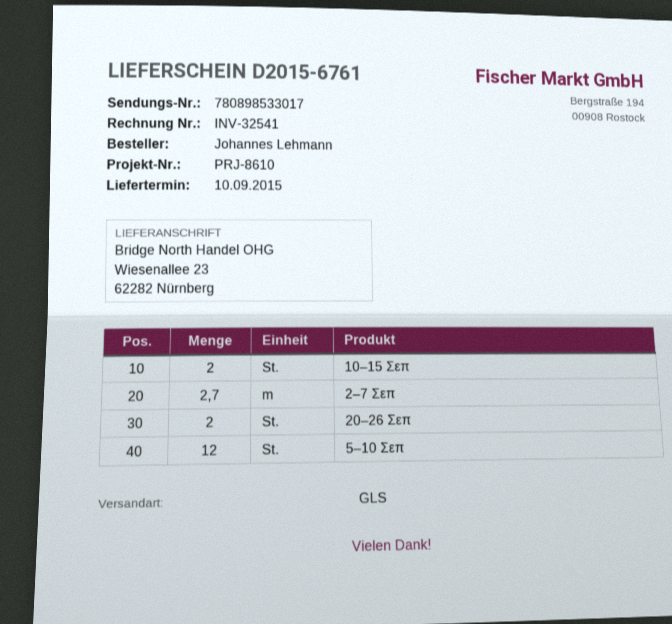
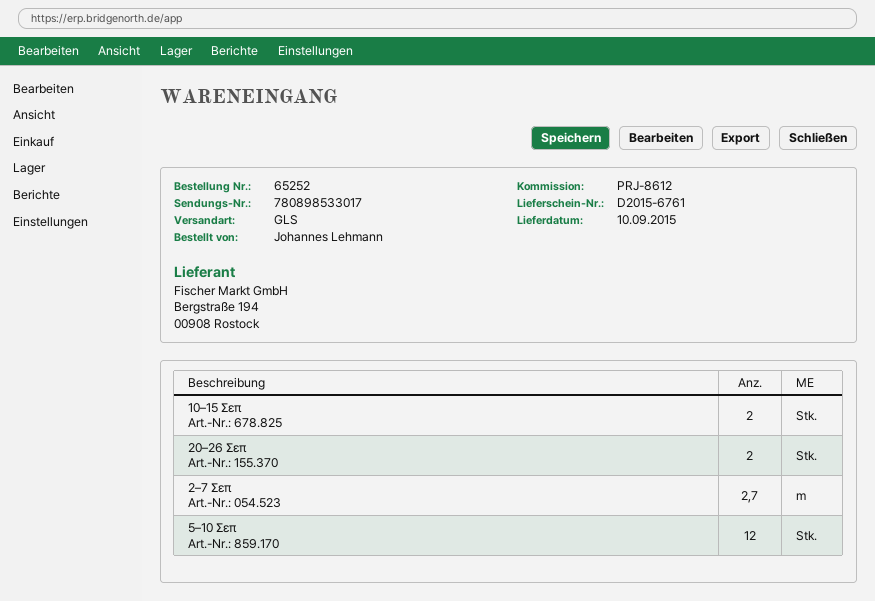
reference: PRJ-8610 -> PRJ-8612

